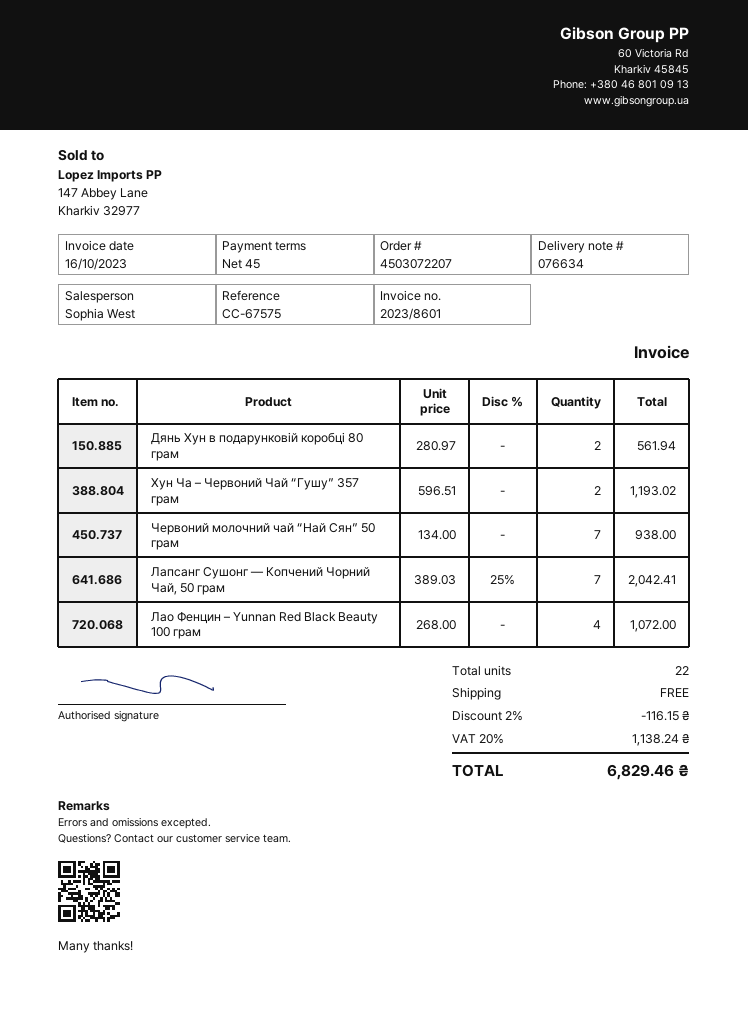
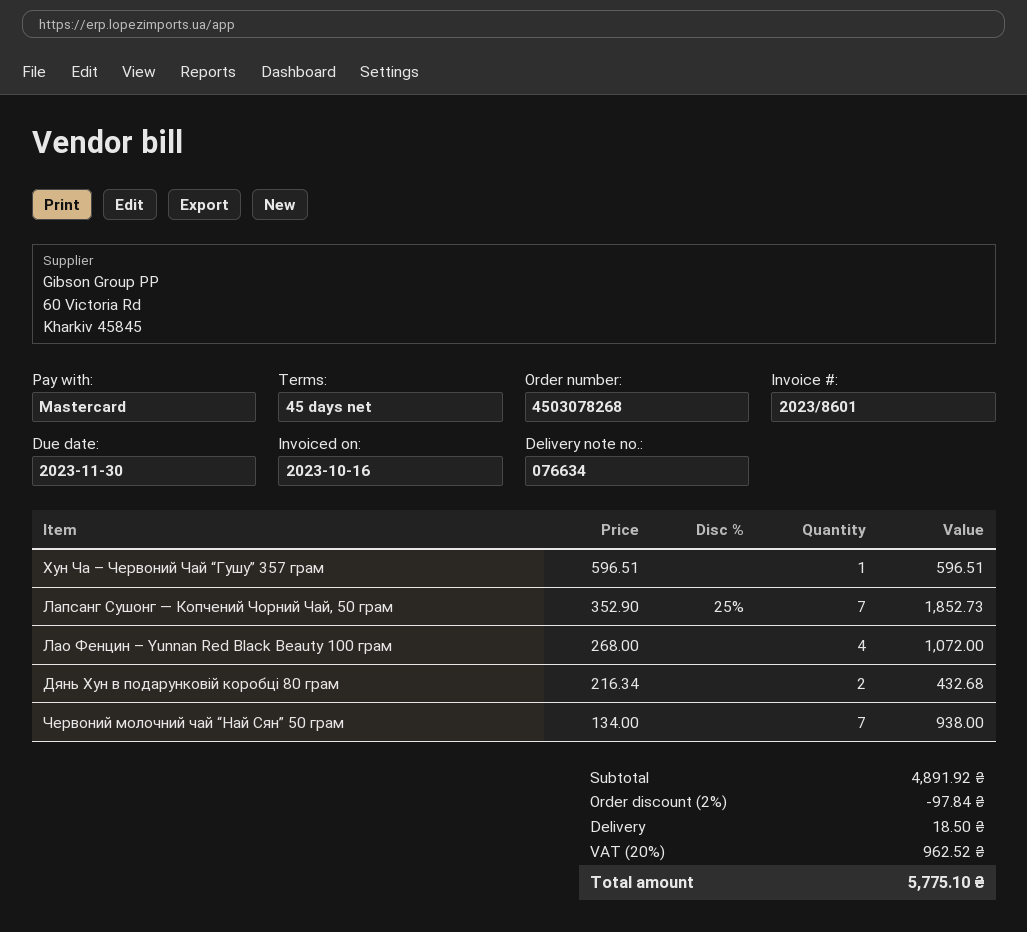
order number: 4503072207 -> 4503078268
Дянь Хун в подарунковій коробці 80 грам: 2 x 280.97 = 561.94 -> 2 x 216.34 = 432.68
Хун Ча – Червоний Чай “Гушу” 357 грам: 2 x 596.51 = 1193.02 -> 1 x 596.51 = 596.51
Лапсанг Сушонг — Копчений Чорний Чай, 50 грам: 7 x 389.03 - 25% = 2042.41 -> 7 x 352.90 - 25% = 1852.73
discount: 2% = 116.15 -> 2% = 97.84
shipping: 0.00 -> 18.50
tax: 20% = 1138.24 -> 20% = 962.52
total: 6829.46 -> 5775.10

